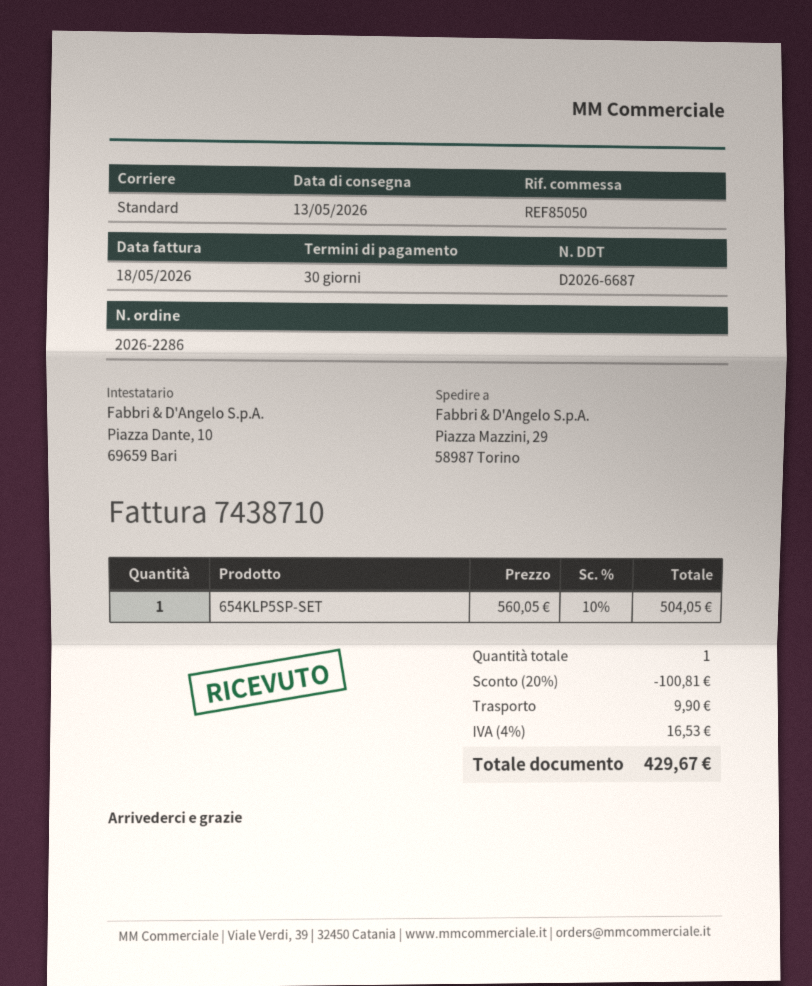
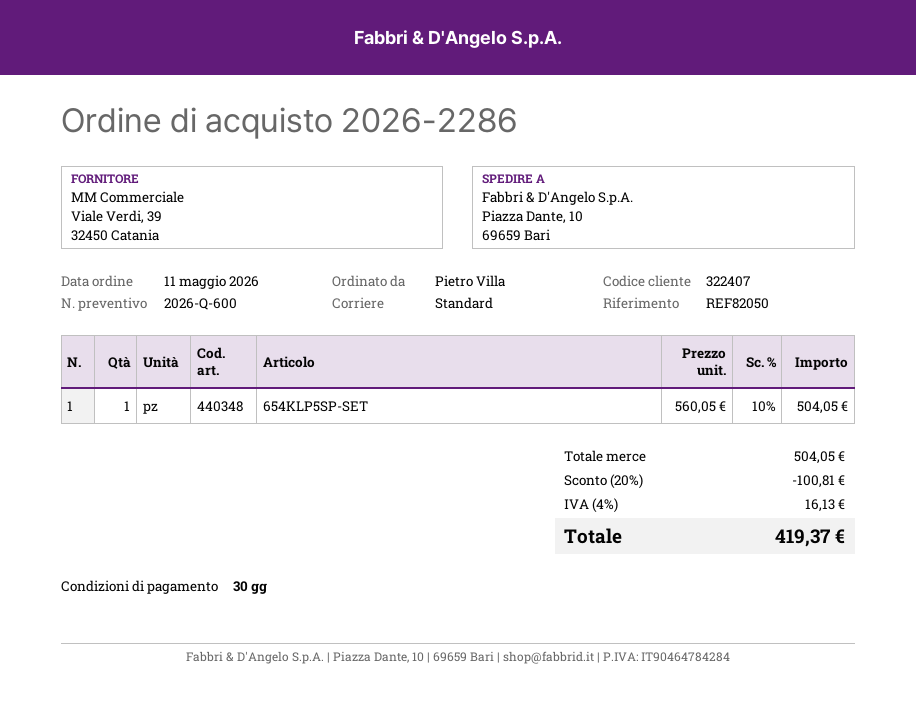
reference: REF85050 -> REF82050
ship to: Piazza Mazzini, 29, 58987 Torino -> Piazza Dante, 10, 69659 Bari
shipping: 9.90 -> none
tax: 4% = 16.53 -> 4% = 16.13
total: 429.67 -> 419.37

